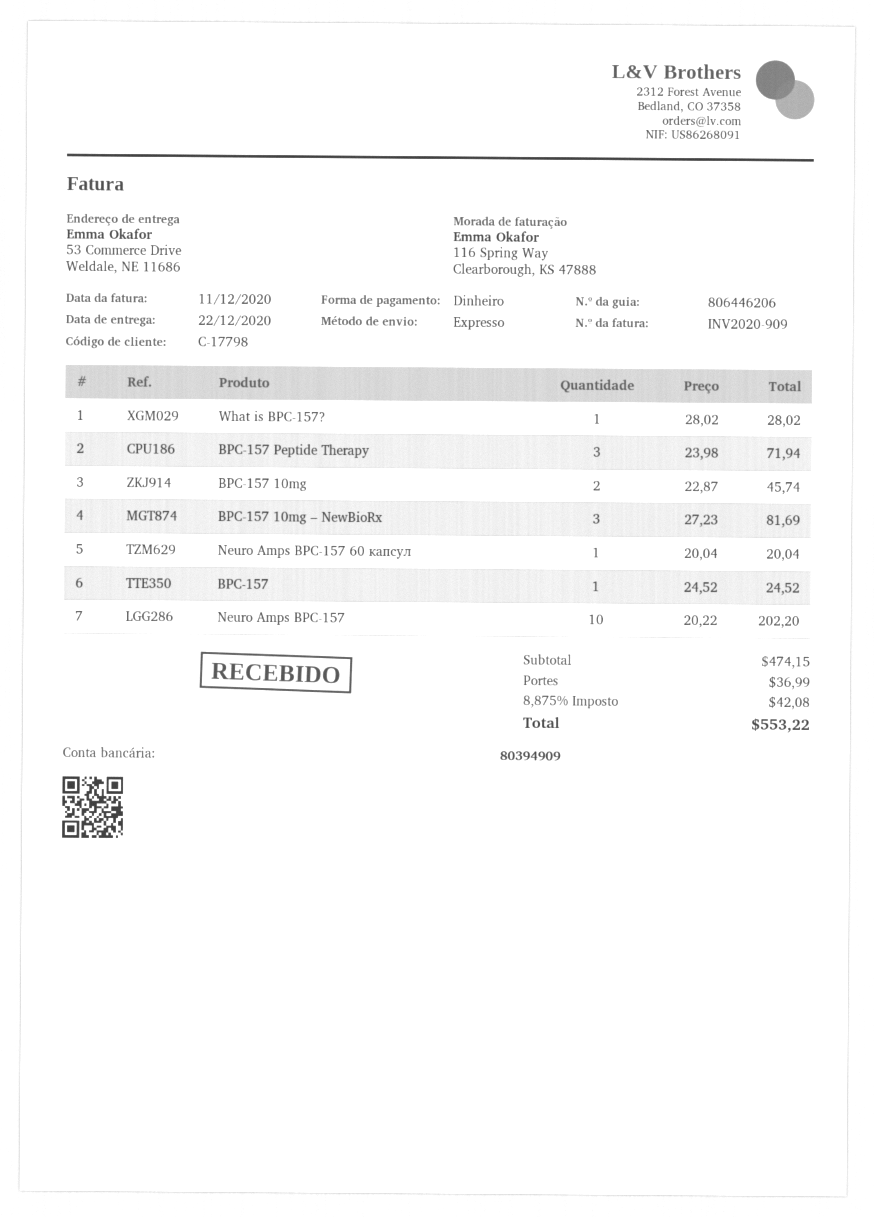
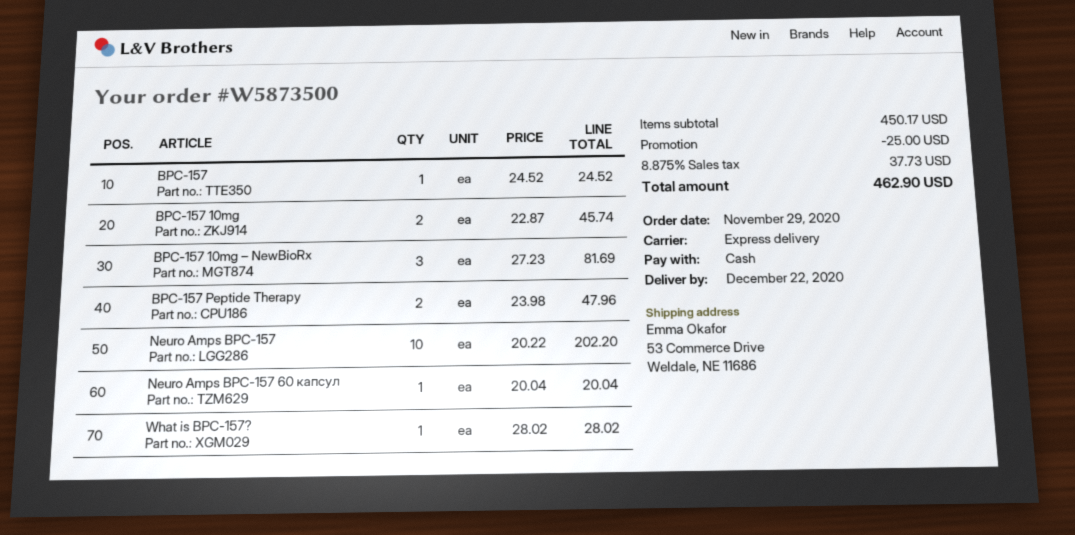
BPC-157 Peptide Therapy: 3 x 23.98 = 71.94 -> 2 x 23.98 = 47.96
subtotal: 474.15 -> 450.17
discount: none -> 25.00
shipping: 36.99 -> none
tax: 8.875% = 42.08 -> 8.875% = 37.73
total: 553.22 -> 462.90

